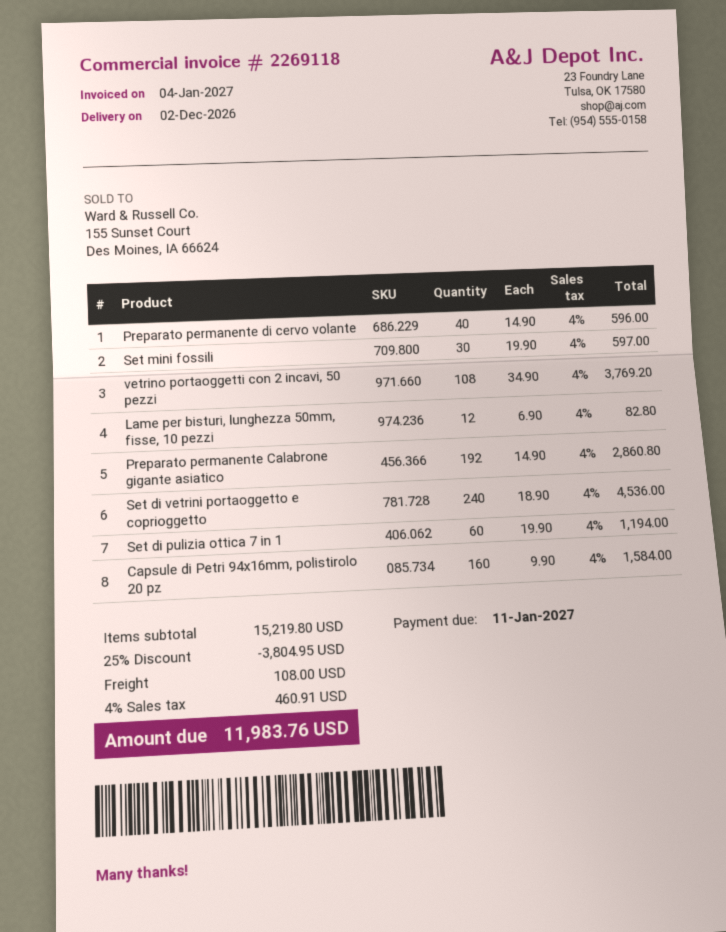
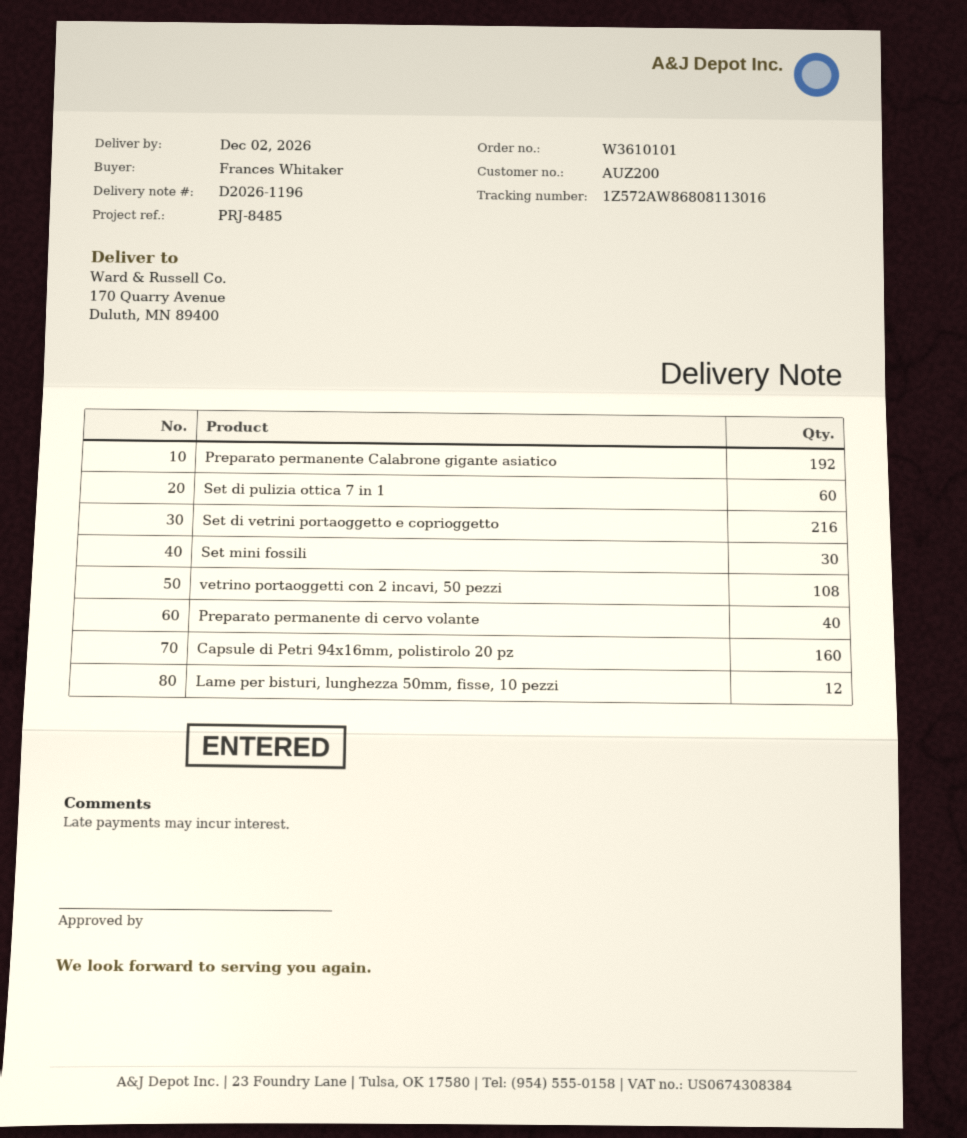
Set di vetrini portaoggetto e coprioggetto: 240 -> 216

